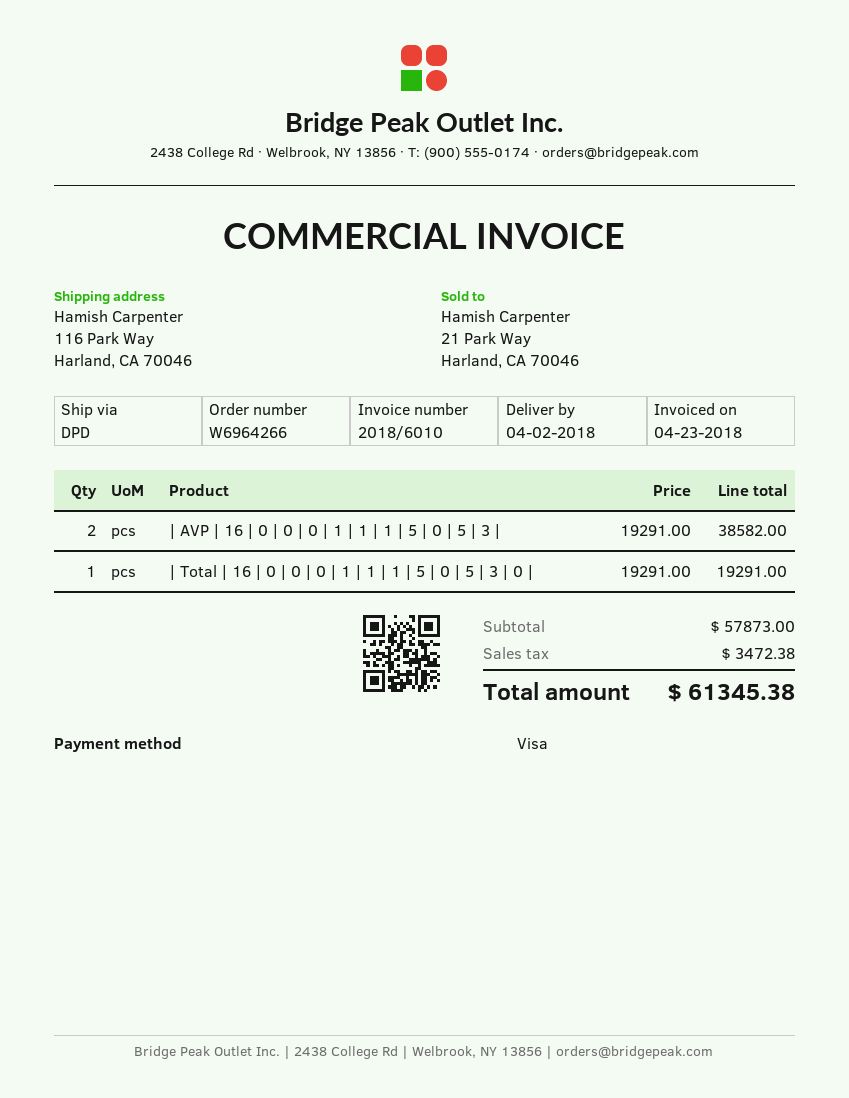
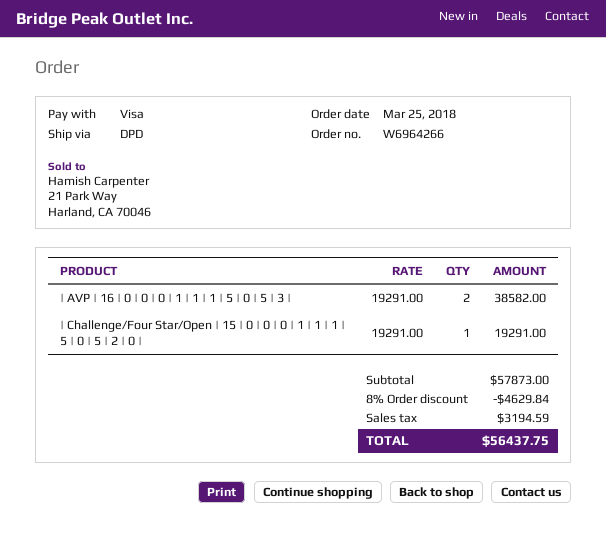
| Total | 16 | 0 | 0 | 0 | 1 | 1 | 1 | 5 | 0 | 5 | 3 | 0 |: 1 x 19291.00 = 19291.00 -> none
| Challenge/Four Star/Open | 15 | 0 | 0 | 0 | 1 | 1 | 1 | 5 | 0 | 5 | 2 | 0 |: none -> 1 x 19291.00 = 19291.00
discount: none -> 8% = 4629.84
tax: 3472.38 -> 3194.59
total: 61345.38 -> 56437.75

